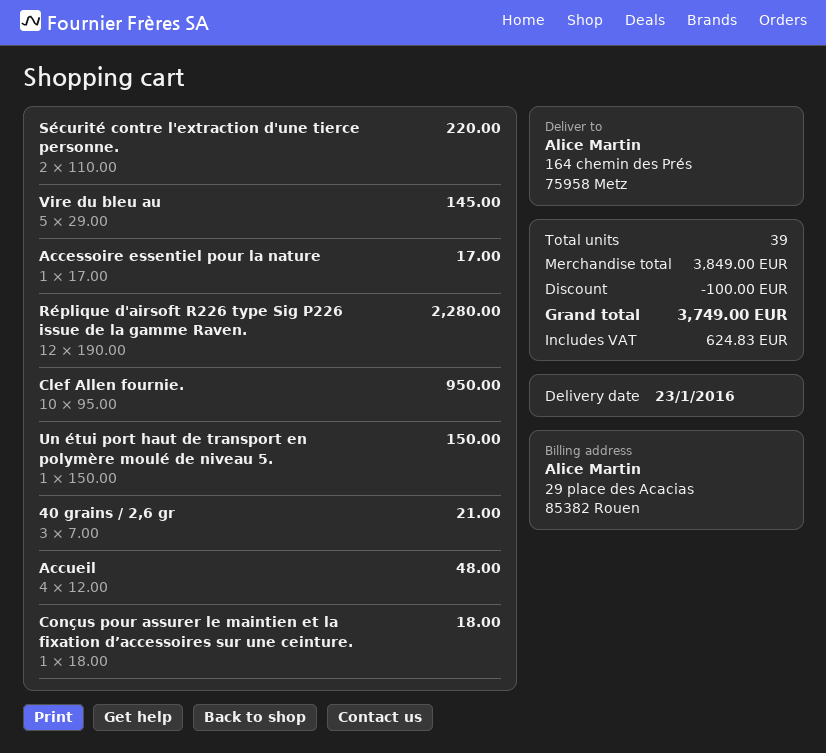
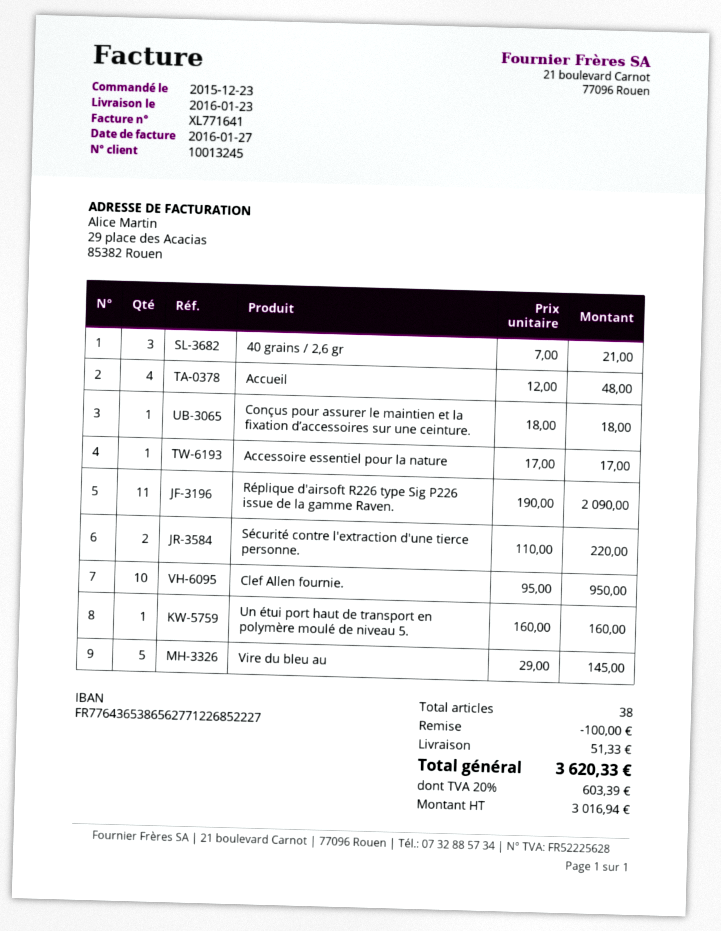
Réplique d'airsoft R226 type Sig P226 issue de la gamme Raven.: 12 x 190.00 = 2280.00 -> 11 x 190.00 = 2090.00
Un étui port haut de transport en polymère moulé de niveau 5.: 1 x 150.00 = 150.00 -> 1 x 160.00 = 160.00
total quantity: 39 -> 38
shipping: none -> 51.33
tax: 624.83 -> 603.39
total: 3749.00 -> 3620.33

